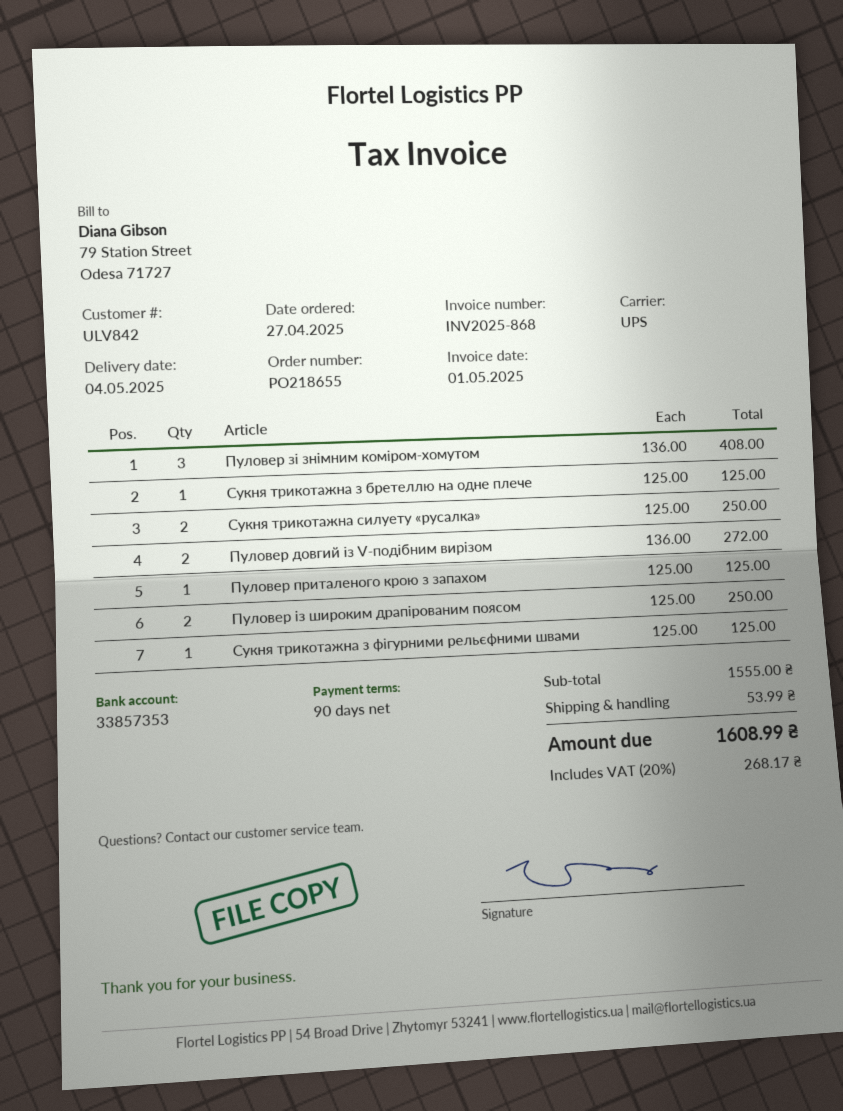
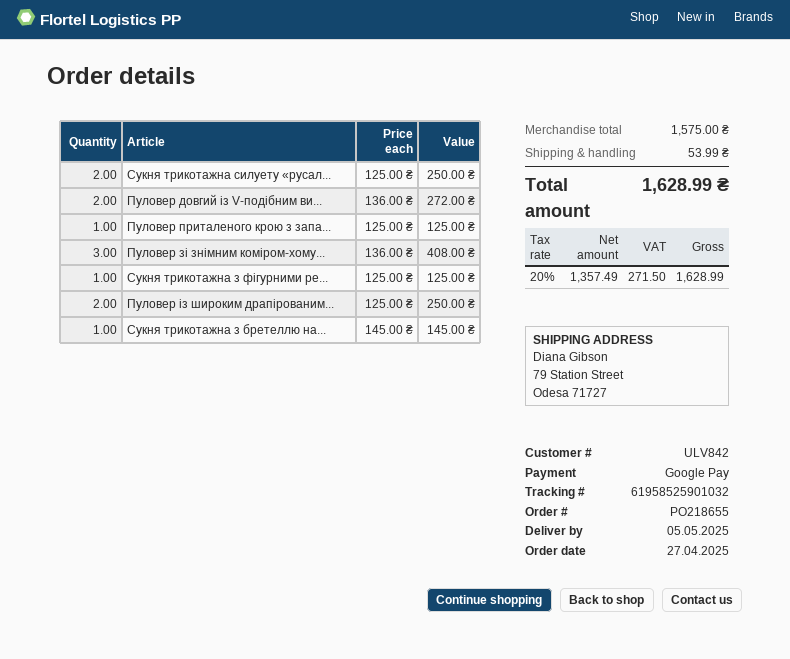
delivery date: 2025-05-04 -> 2025-05-05
Сукня трикотажна з бретеллю на одне плече: 1 x 125.00 = 125.00 -> 1 x 145.00 = 145.00
subtotal: 1555.00 -> 1575.00
tax: 20% = 268.17 -> 20% = 271.50
total: 1608.99 -> 1628.99

